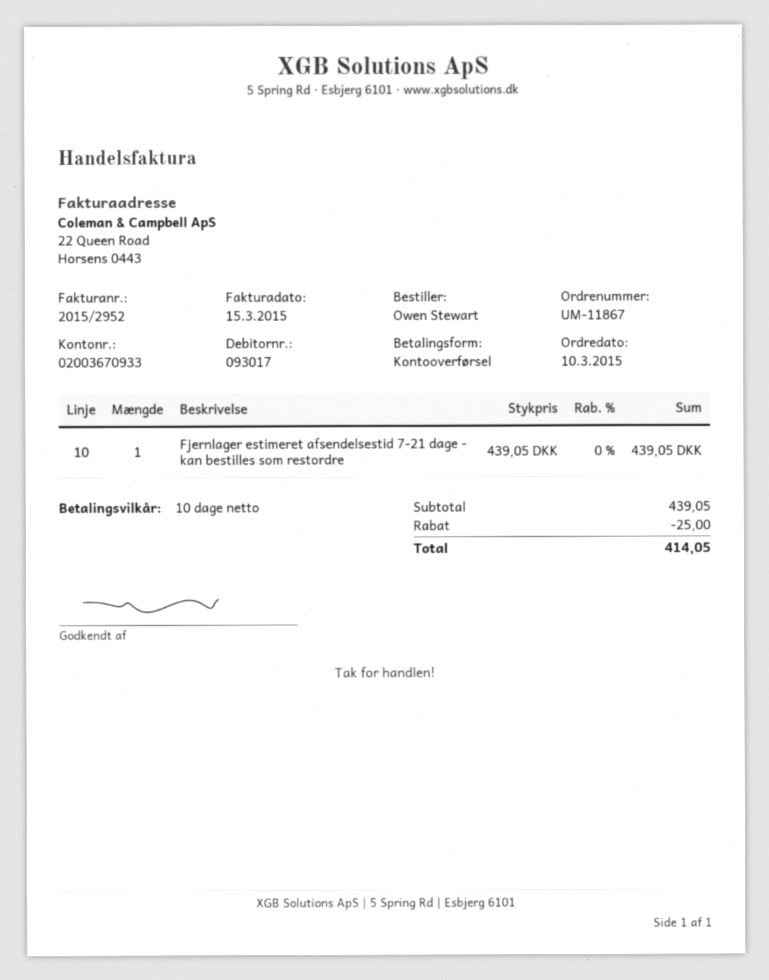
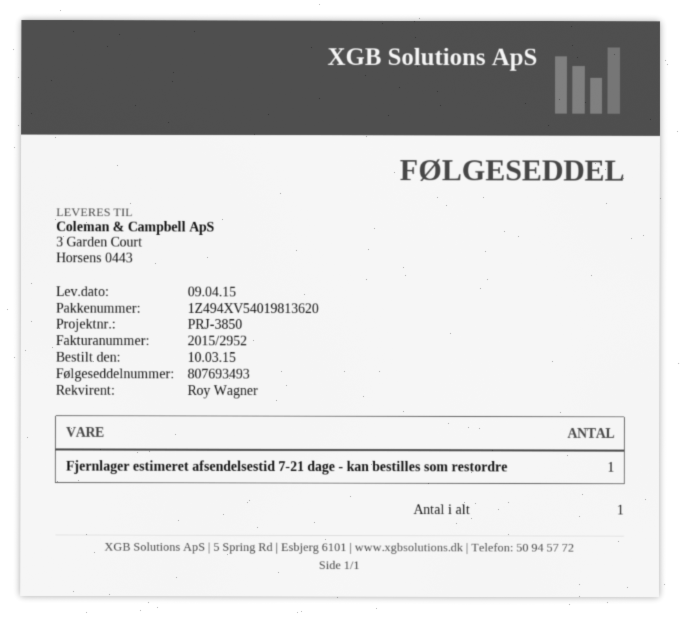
ordered by: Owen Stewart -> Roy Wagner

